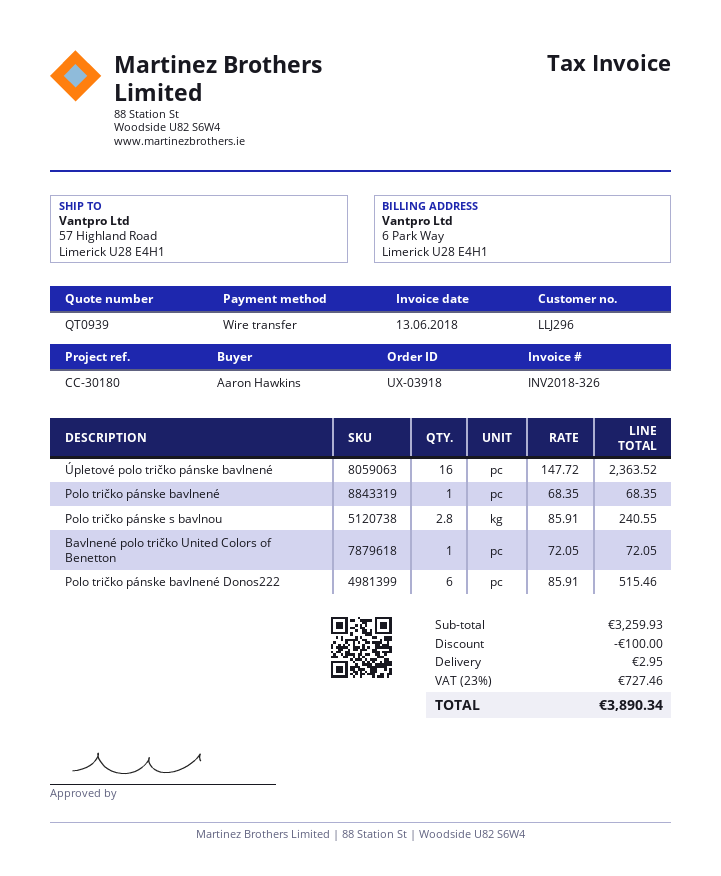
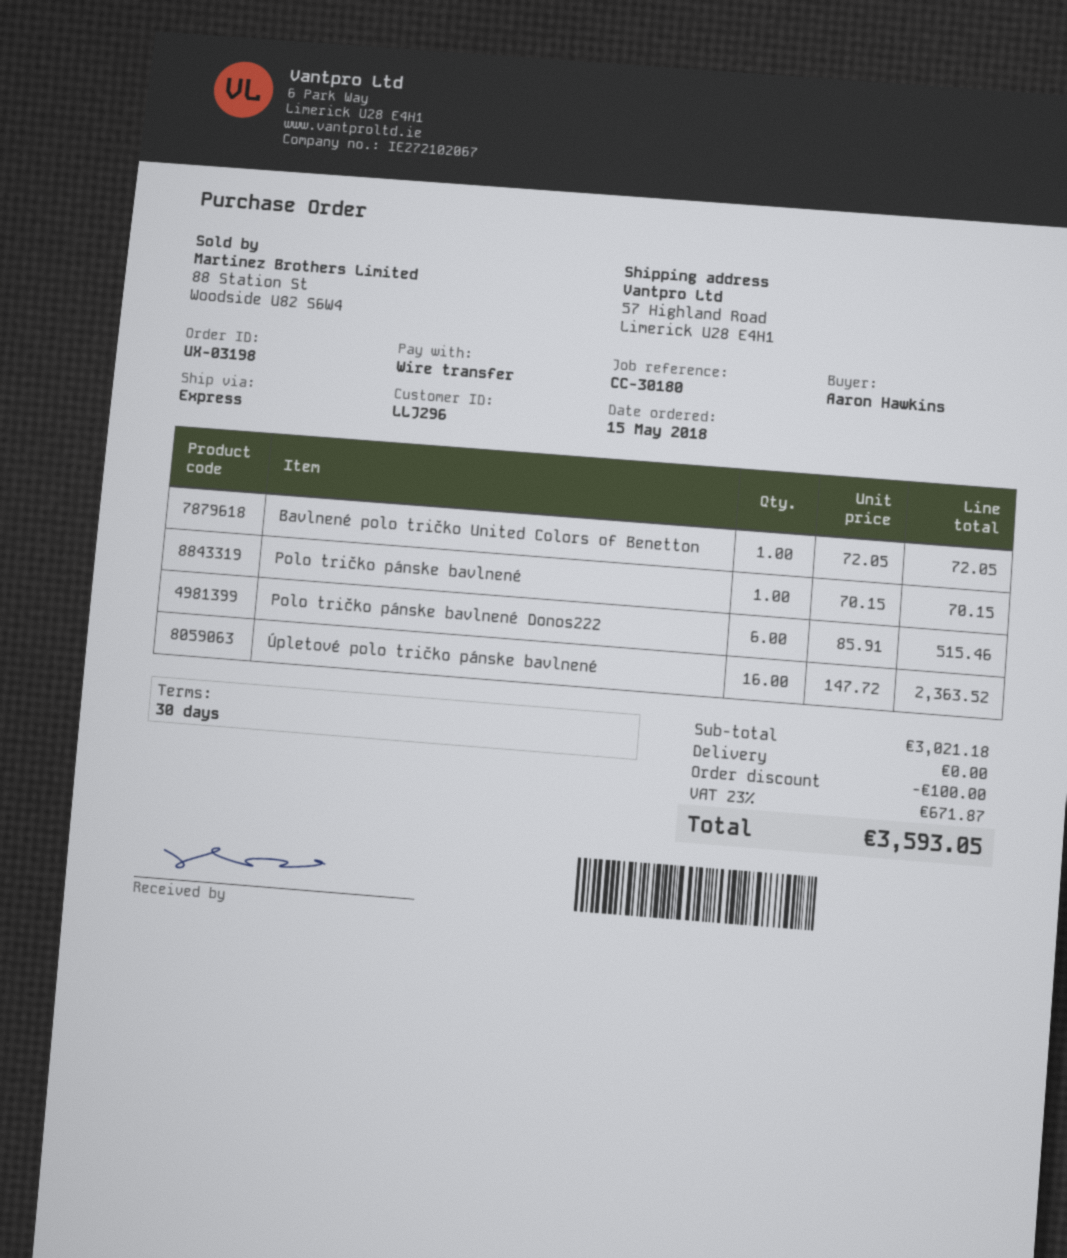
order number: UX-03918 -> UX-03198
Polo tričko pánske bavlnené: 1 x 68.35 = 68.35 -> 1 x 70.15 = 70.15
Polo tričko pánske s bavlnou: 2.8 x 85.91 = 240.55 -> none
subtotal: 3259.93 -> 3021.18
shipping: 2.95 -> 0.00
tax: 23% = 727.46 -> 23% = 671.87
total: 3890.34 -> 3593.05

